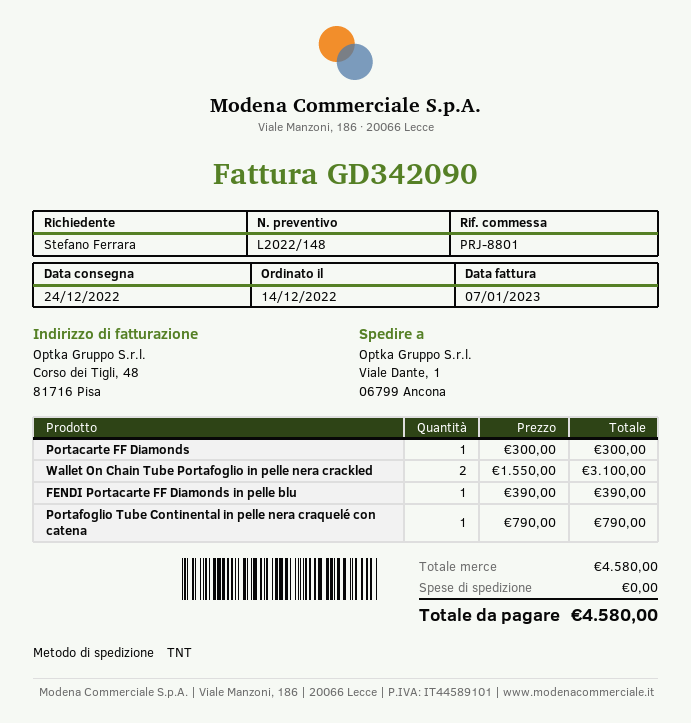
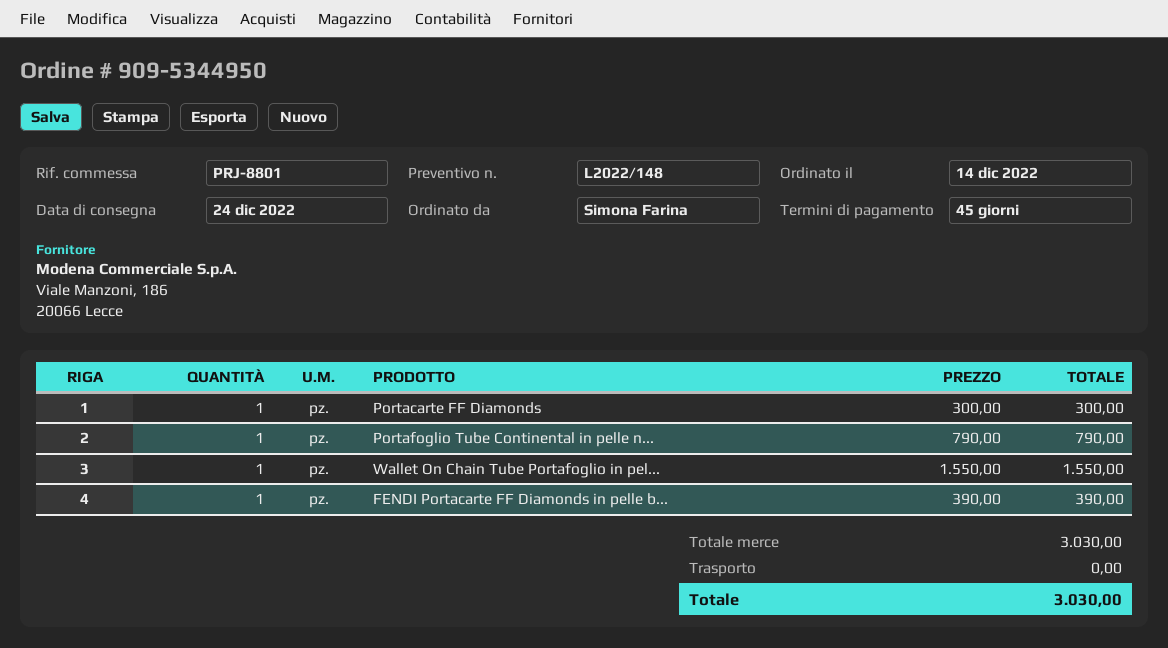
ordered by: Stefano Ferrara -> Simona Farina
Wallet On Chain Tube Portafoglio in pelle nera crackled: 2 x 1550.00 = 3100.00 -> 1 x 1550.00 = 1550.00
subtotal: 4580.00 -> 3030.00
total: 4580.00 -> 3030.00

